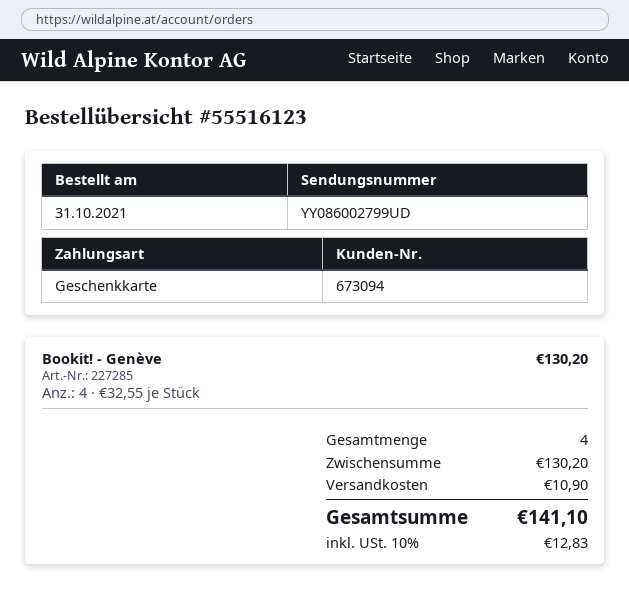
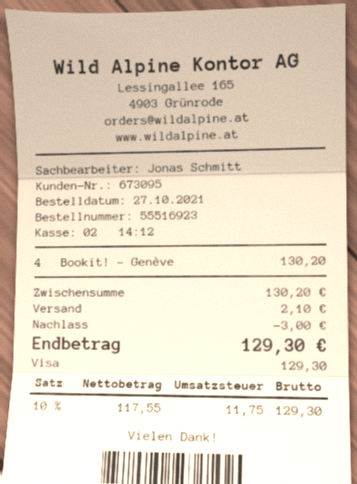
order number: 55516123 -> 55516923
order date: 2021-10-31 -> 2021-10-27
customer number: 673094 -> 673095
payment method: gift card -> Visa
discount: none -> 3.00
shipping: 10.90 -> 2.10
tax: 10% = 12.83 -> 10% = 11.75
total: 141.10 -> 129.30

